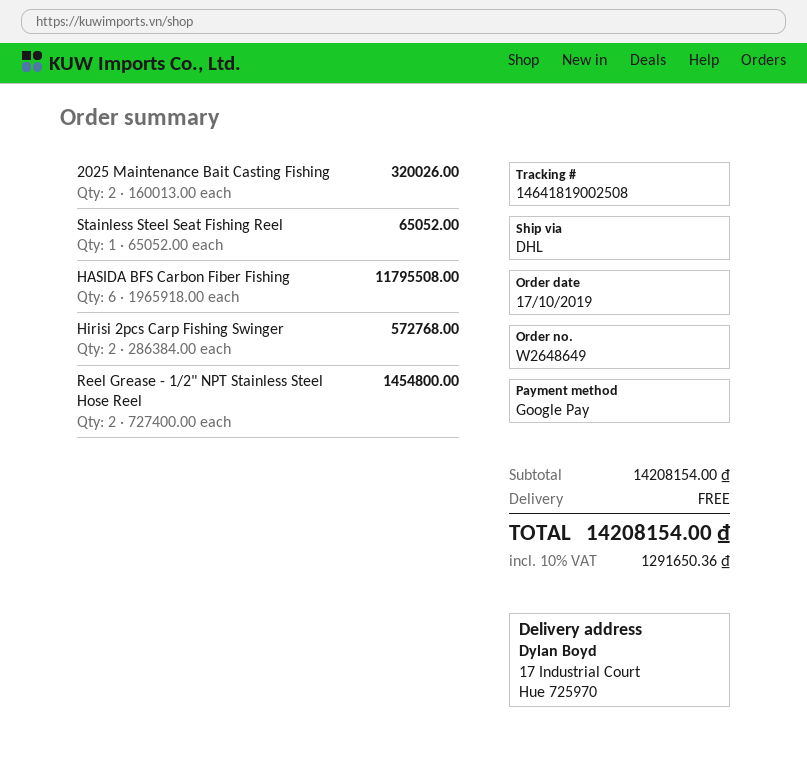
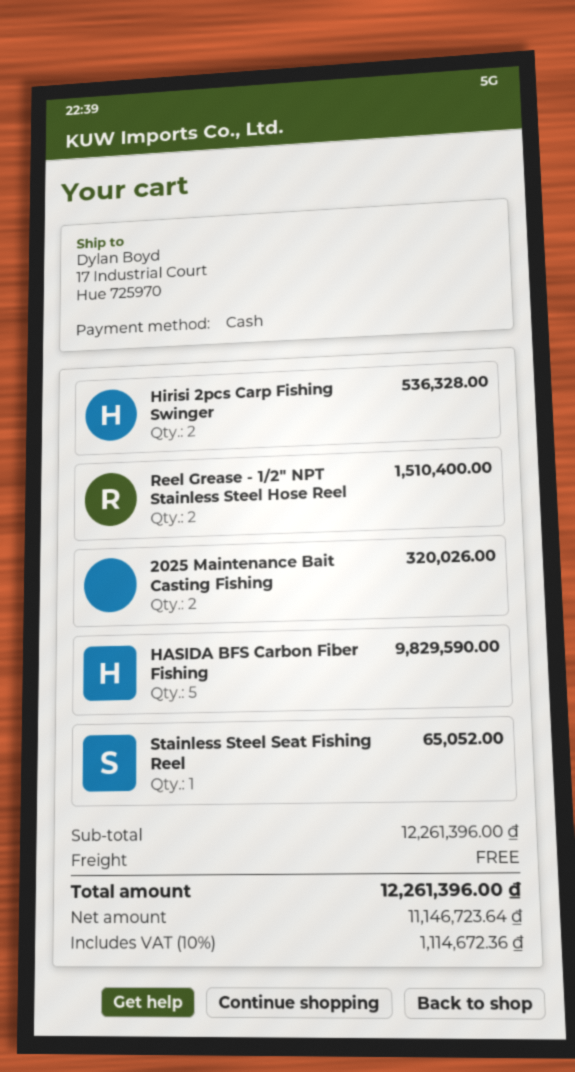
payment method: Google Pay -> cash
HASIDA BFS Carbon Fiber Fishing: 6 for 11795508.00 -> 5 for 9829590.00
Hirisi 2pcs Carp Fishing Swinger: 2 for 572768.00 -> 2 for 536328.00
Reel Grease - 1/2" NPT Stainless Steel Hose Reel: 2 for 1454800.00 -> 2 for 1510400.00
subtotal: 14208154.00 -> 12261396.00
tax: 10% = 1291650.36 -> 10% = 1114672.36
total: 14208154.00 -> 12261396.00

